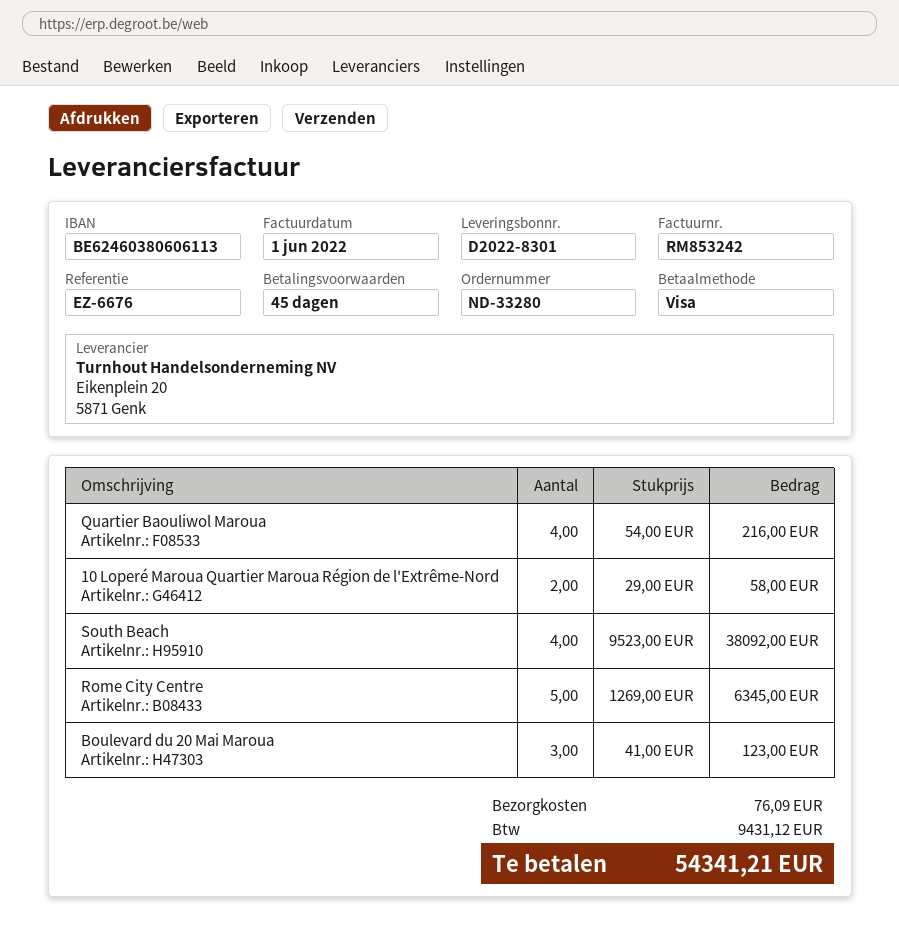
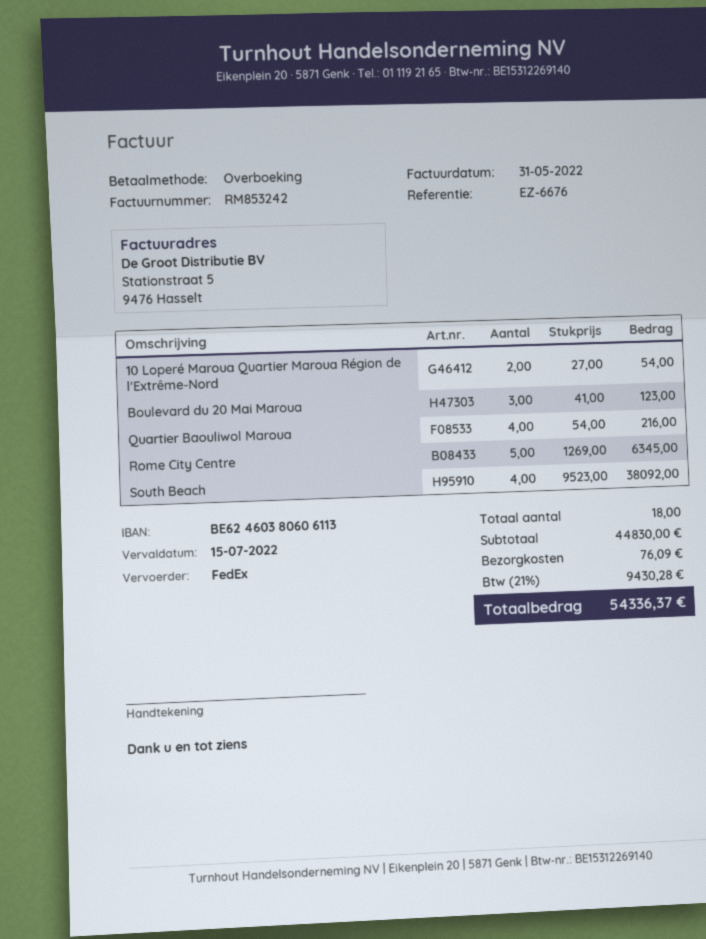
invoice date: 2022-06-01 -> 2022-05-31
payment method: Visa -> bank transfer
10 Loperé Maroua Quartier Maroua Région de l'Extrême-Nord: 2 x 29.00 = 58.00 -> 2 x 27.00 = 54.00
tax: 9431.12 -> 9430.28
total: 54341.21 -> 54336.37

